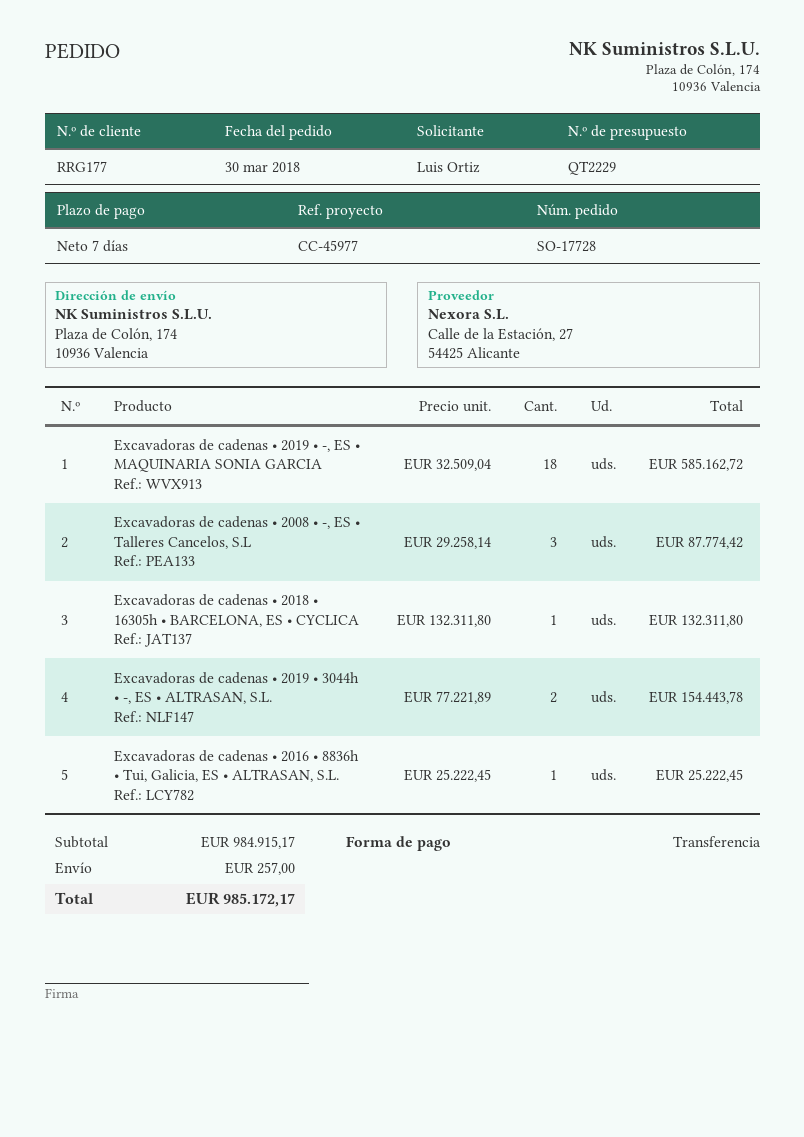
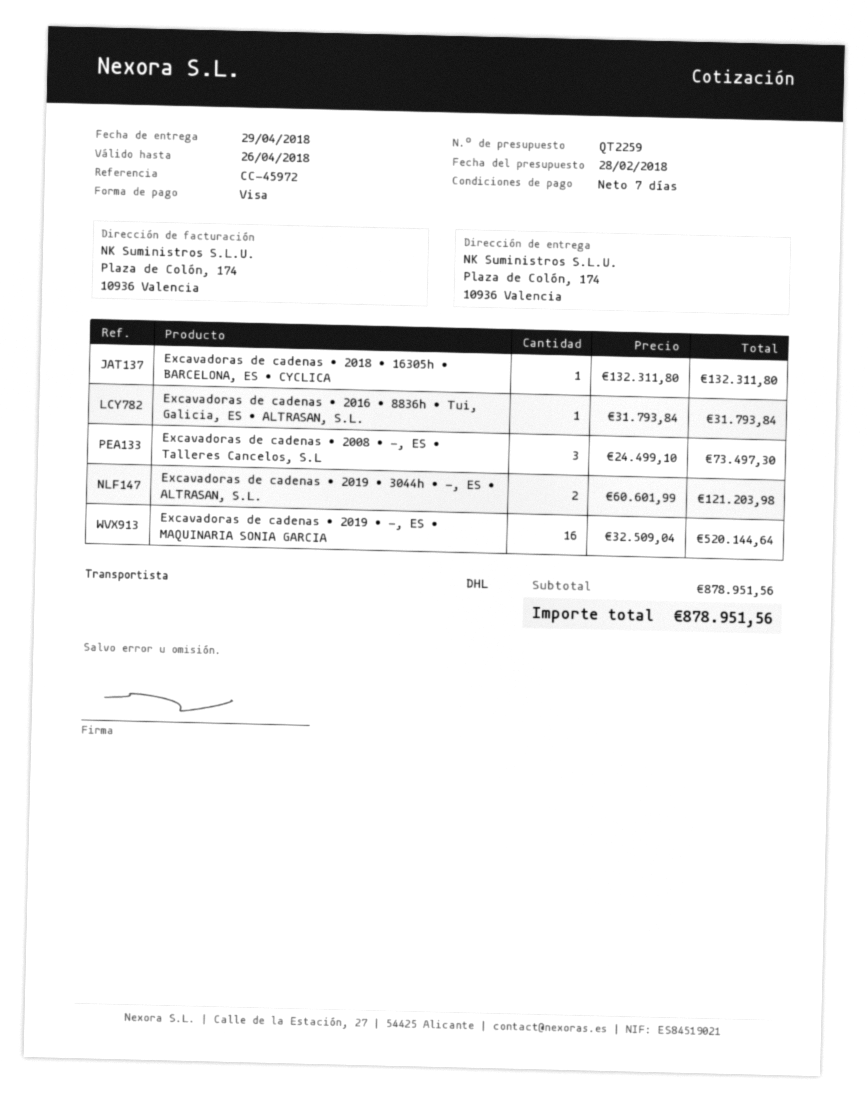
quote number: QT2229 -> QT2259
reference: CC-45977 -> CC-45972
payment method: bank transfer -> Visa
Excavadoras de cadenas • 2019 • -, ES • MAQUINARIA SONIA GARCIA: 18 x 32509.04 = 585162.72 -> 16 x 32509.04 = 520144.64
Excavadoras de cadenas • 2008 • -, ES • Talleres Cancelos, S.L: 3 x 29258.14 = 87774.42 -> 3 x 24499.10 = 73497.30
Excavadoras de cadenas • 2019 • 3044h • -, ES • ALTRASAN, S.L.: 2 x 77221.89 = 154443.78 -> 2 x 60601.99 = 121203.98
Excavadoras de cadenas • 2016 • 8836h • Tui, Galicia, ES • ALTRASAN, S.L.: 1 x 25222.45 = 25222.45 -> 1 x 31793.84 = 31793.84
subtotal: 984915.17 -> 878951.56
shipping: 257.00 -> none
total: 985172.17 -> 878951.56

